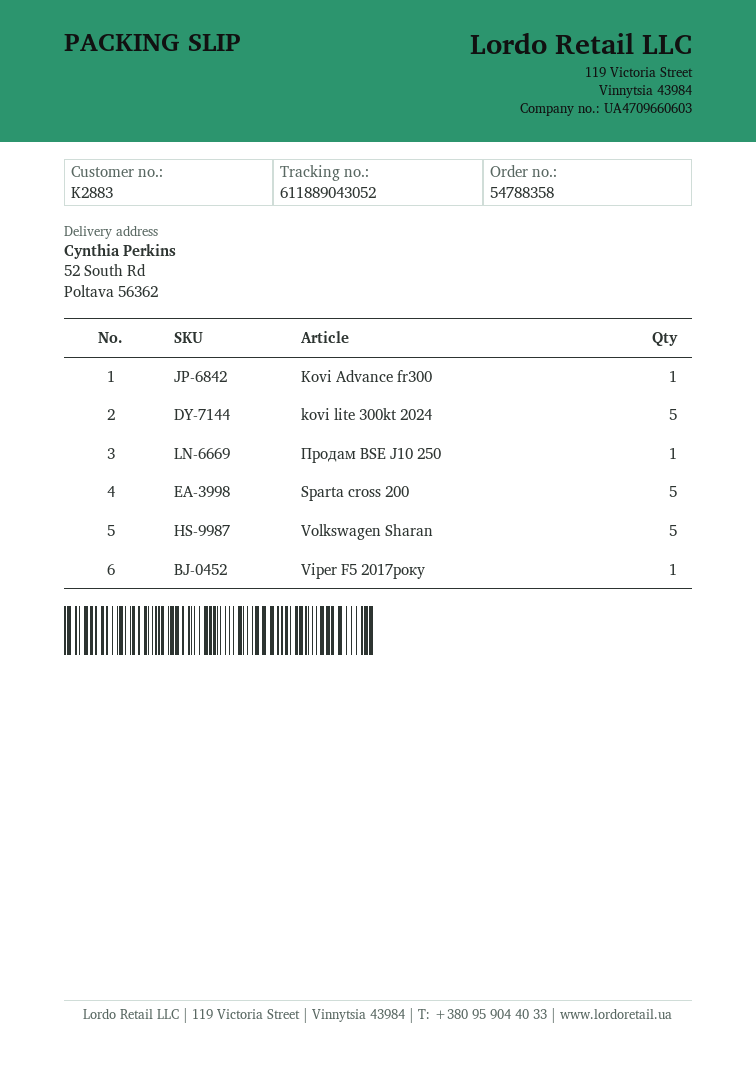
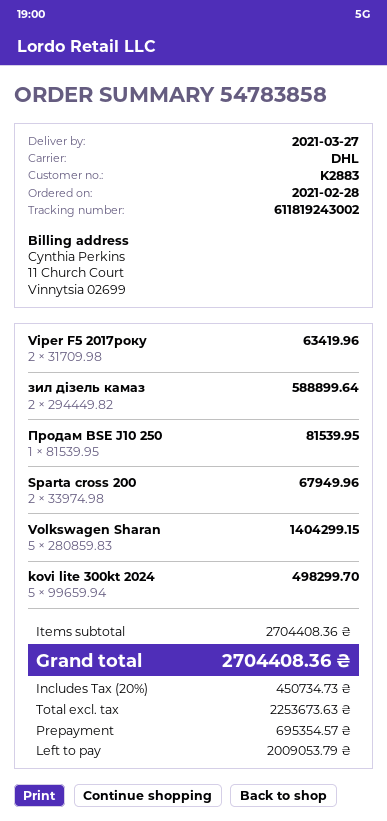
order number: 54788358 -> 54783858
tracking number: 611889043052 -> 611819243002
Kovi Advance fr300: 1 -> none
Sparta cross 200: 5 -> 2
Viper F5 2017року: 1 -> 2
зил дізель камаз: none -> 2

